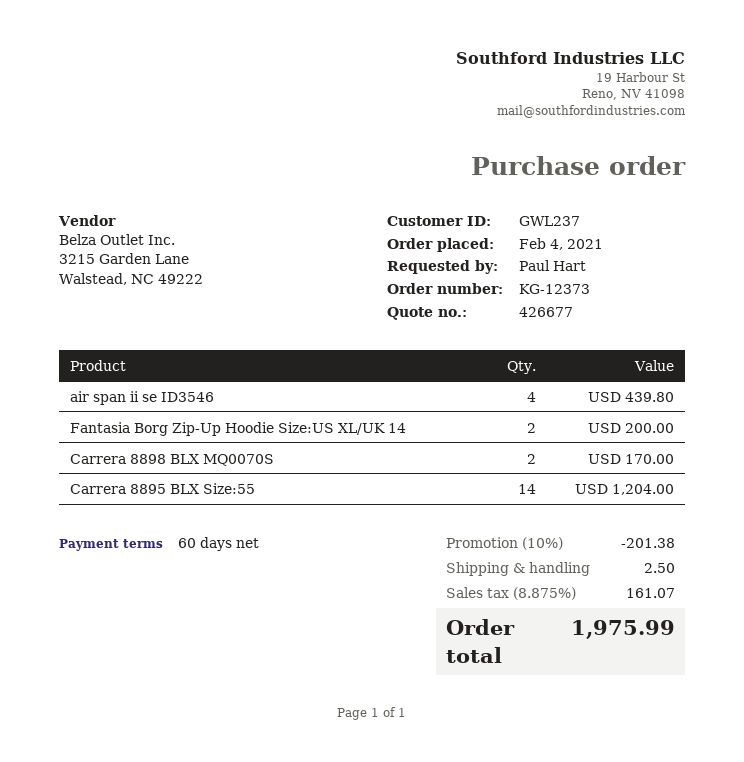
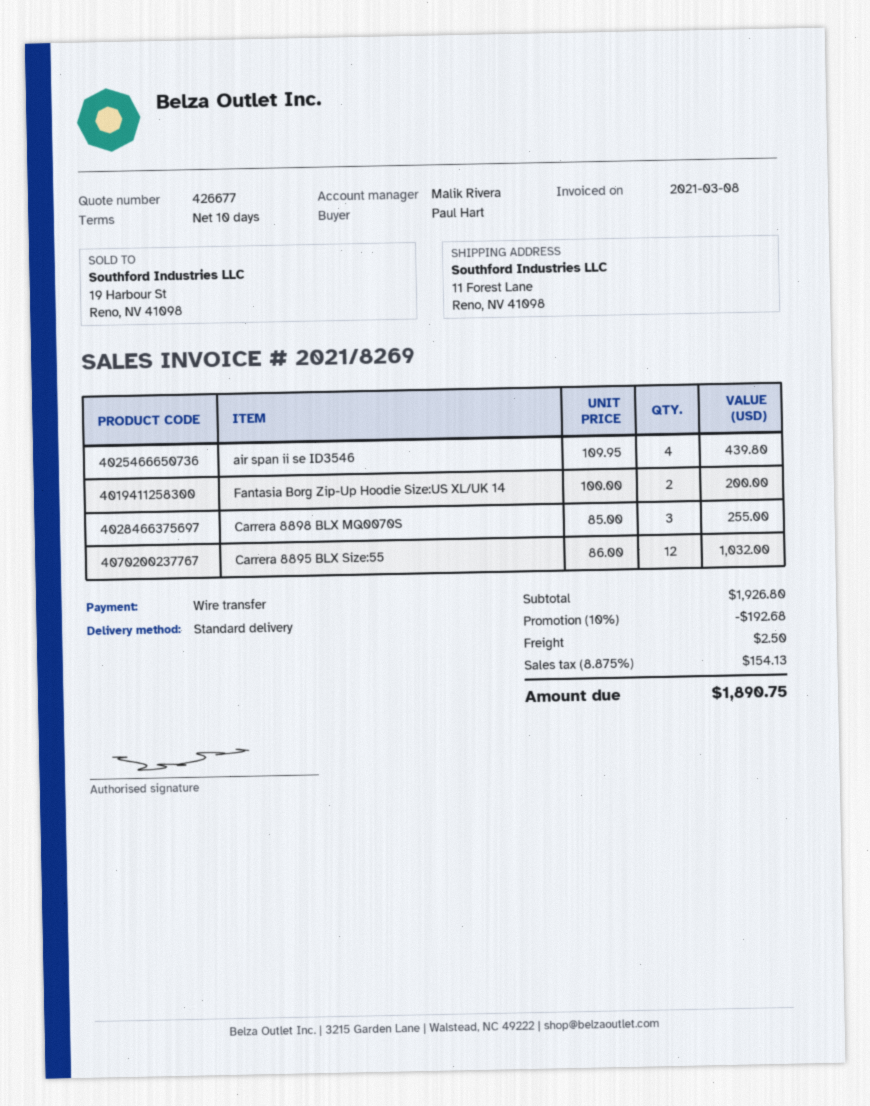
payment terms: 60 days -> 10 days
Carrera 8898 BLX MQ0070S: 2 for 170.00 -> 3 for 255.00
Carrera 8895 BLX Size:55: 14 for 1204.00 -> 12 for 1032.00
discount: 10% = 201.38 -> 10% = 192.68
tax: 8.875% = 161.07 -> 8.875% = 154.13
total: 1975.99 -> 1890.75

